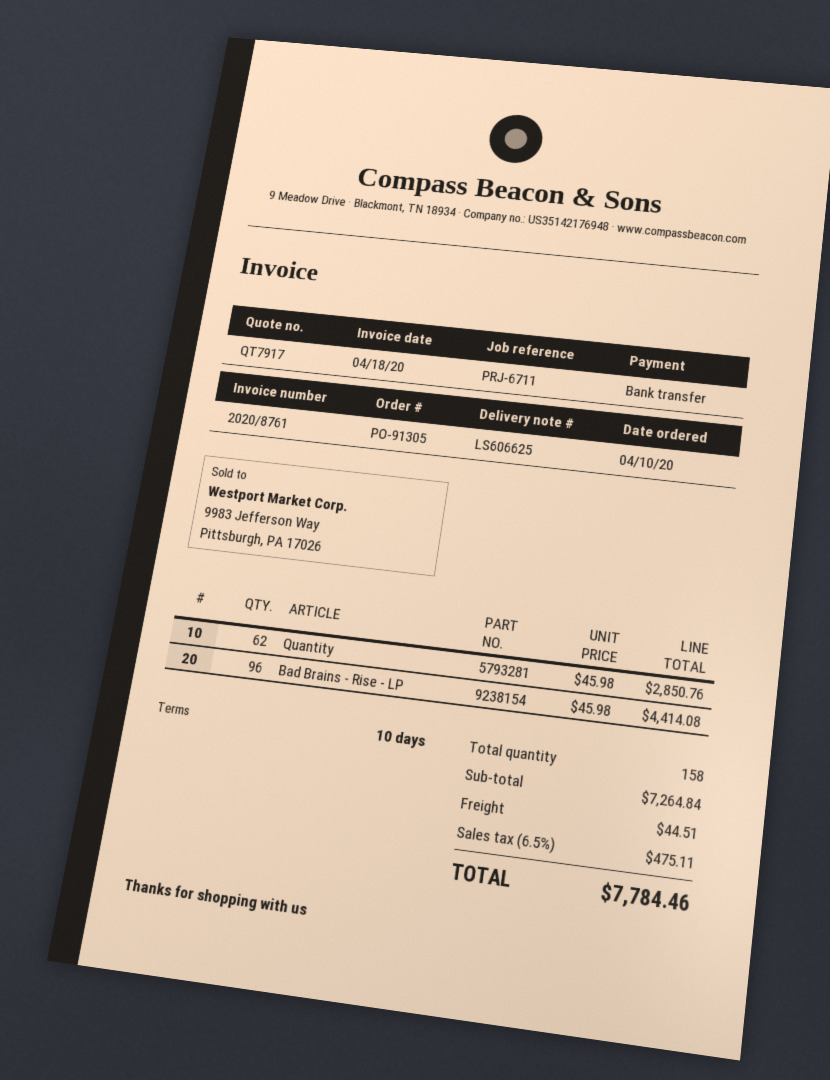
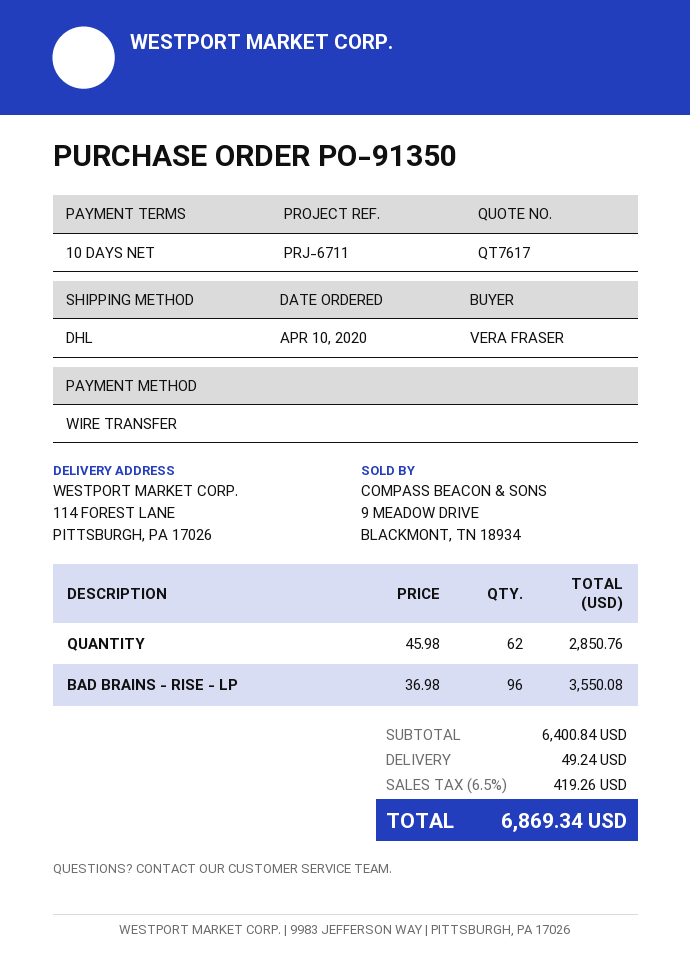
quote number: QT7917 -> QT7617
order number: PO-91305 -> PO-91350
Bad Brains - Rise - LP: 96 x 45.98 = 4414.08 -> 96 x 36.98 = 3550.08
subtotal: 7264.84 -> 6400.84
shipping: 44.51 -> 49.24
tax: 6.5% = 475.11 -> 6.5% = 419.26
total: 7784.46 -> 6869.34

